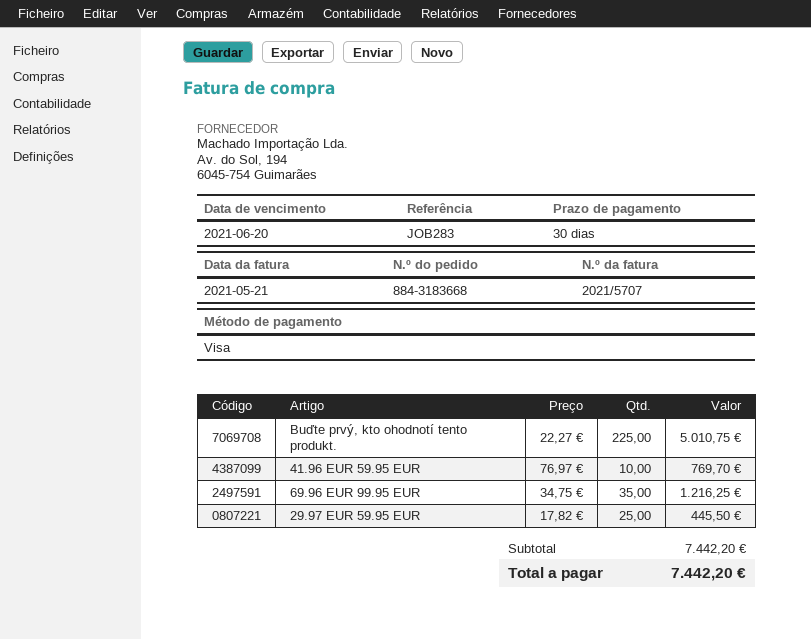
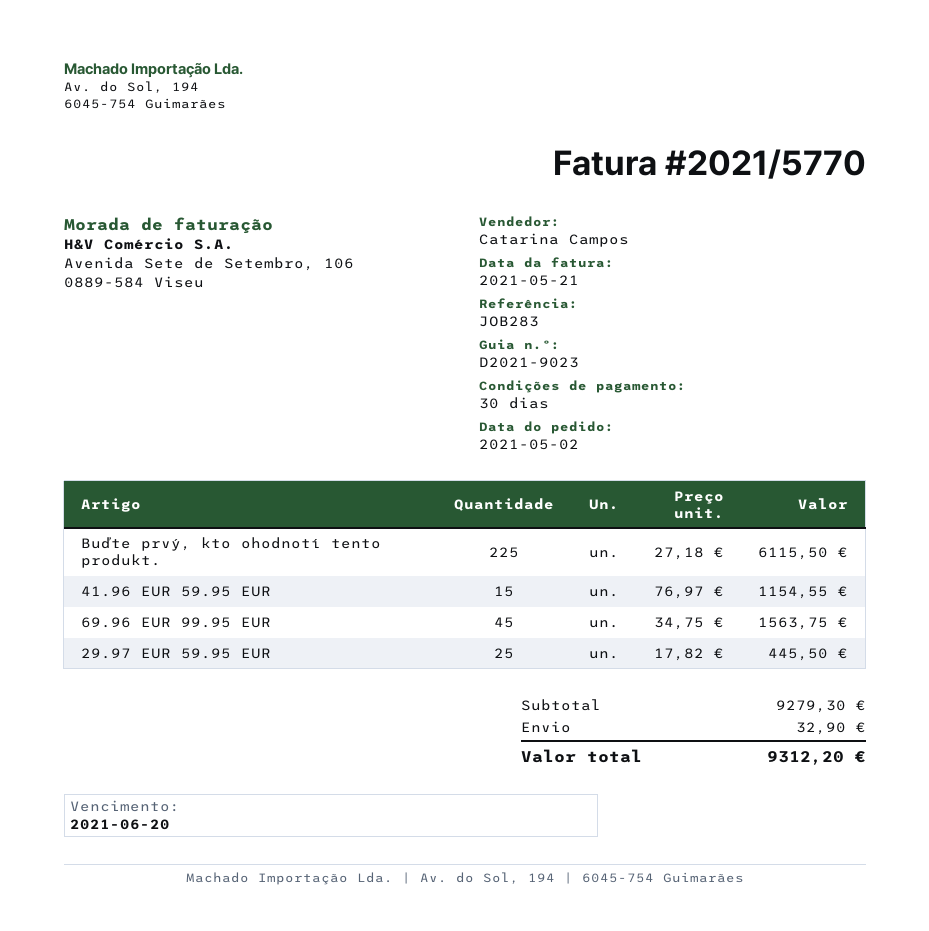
invoice number: 2021/5707 -> 2021/5770
Buďte prvý, kto ohodnotí tento produkt.: 225 x 22.27 = 5010.75 -> 225 x 27.18 = 6115.50
41.96 EUR 59.95 EUR: 10 x 76.97 = 769.70 -> 15 x 76.97 = 1154.55
69.96 EUR 99.95 EUR: 35 x 34.75 = 1216.25 -> 45 x 34.75 = 1563.75
subtotal: 7442.20 -> 9279.30
shipping: none -> 32.90
total: 7442.20 -> 9312.20

